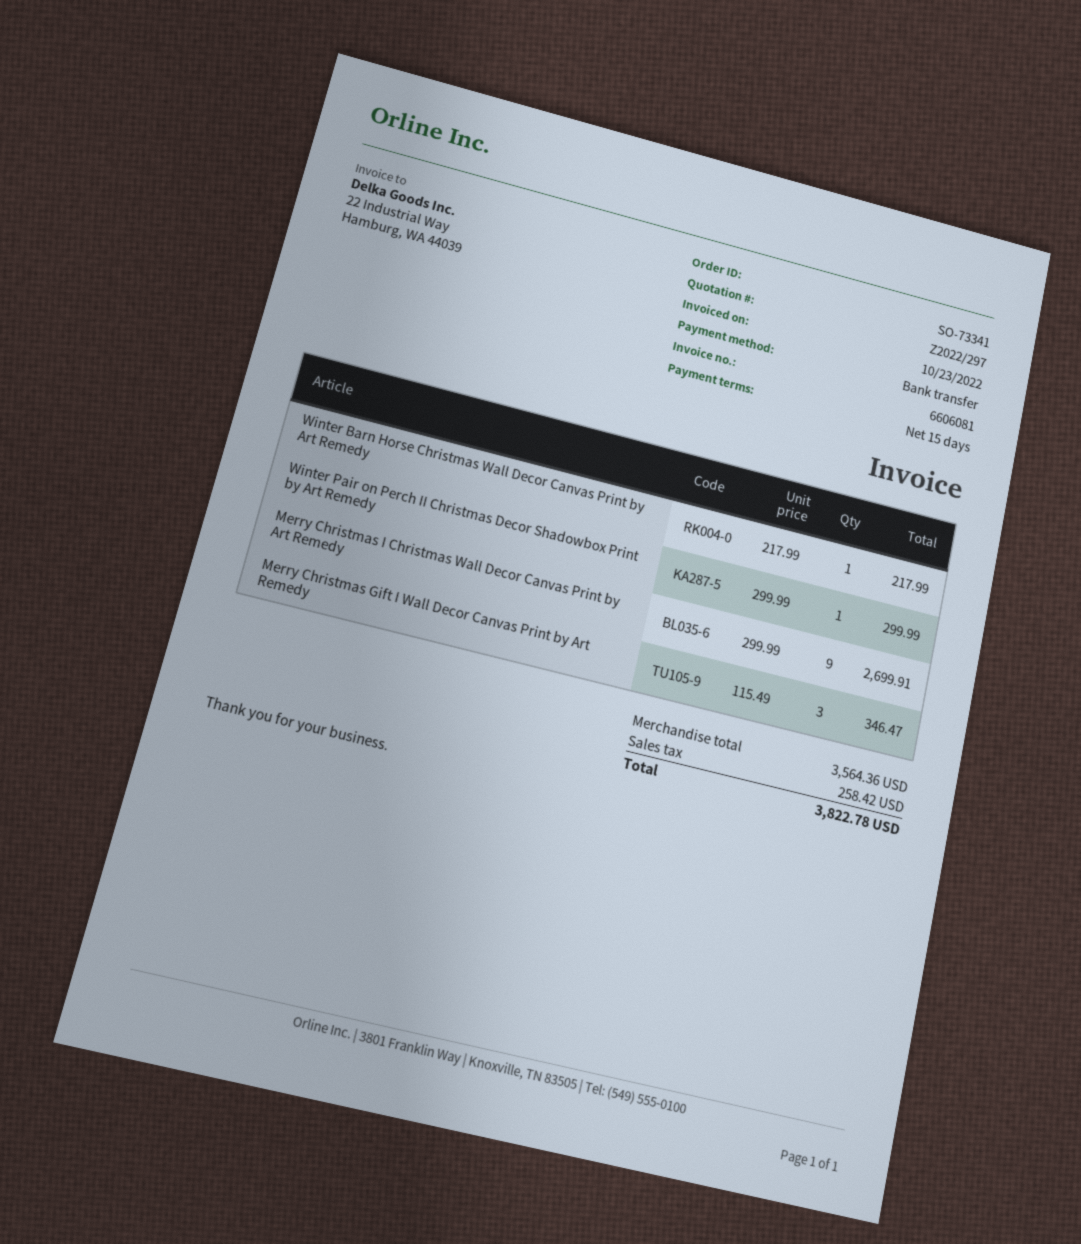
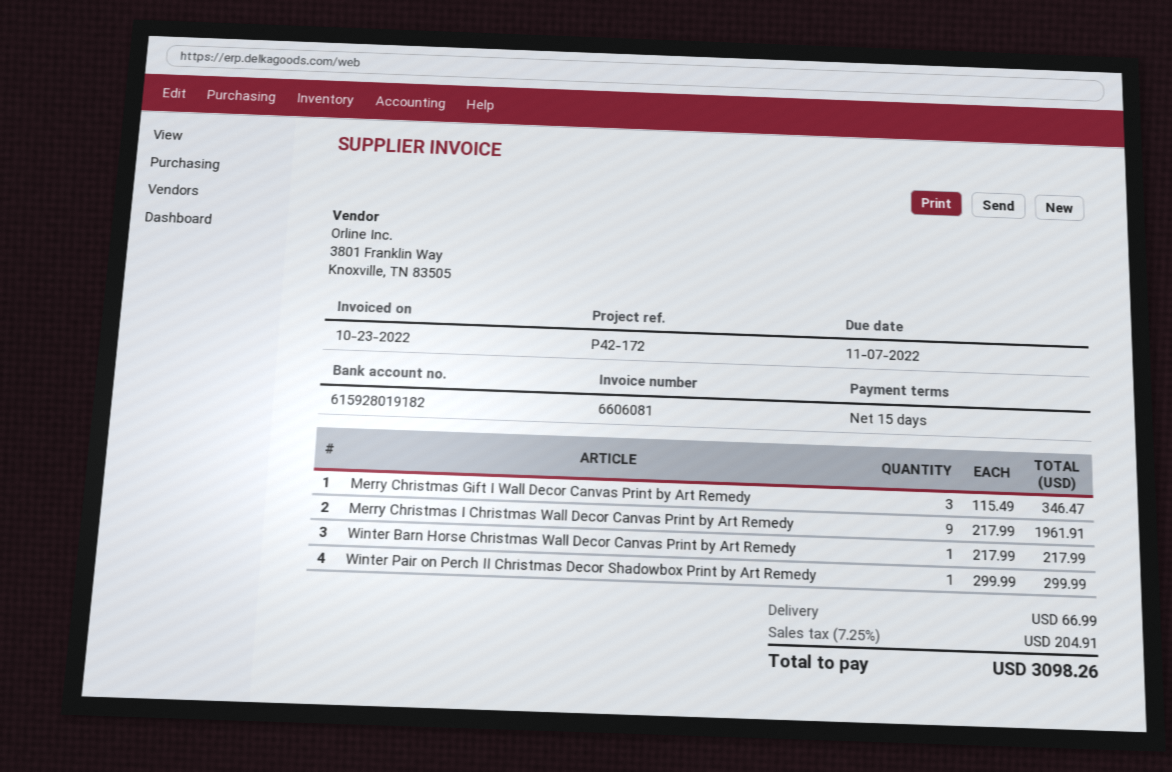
Merry Christmas I Christmas Wall Decor Canvas Print by Art Remedy: 9 x 299.99 = 2699.91 -> 9 x 217.99 = 1961.91
shipping: none -> 66.99
tax: 258.42 -> 204.91
total: 3822.78 -> 3098.26

